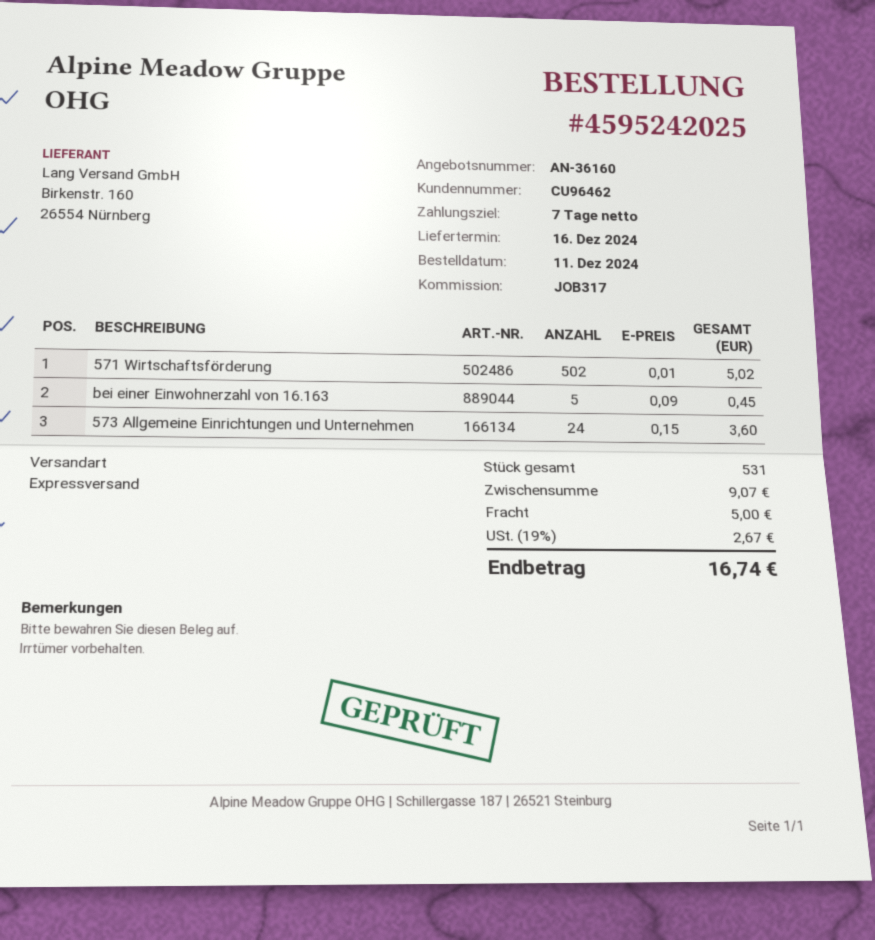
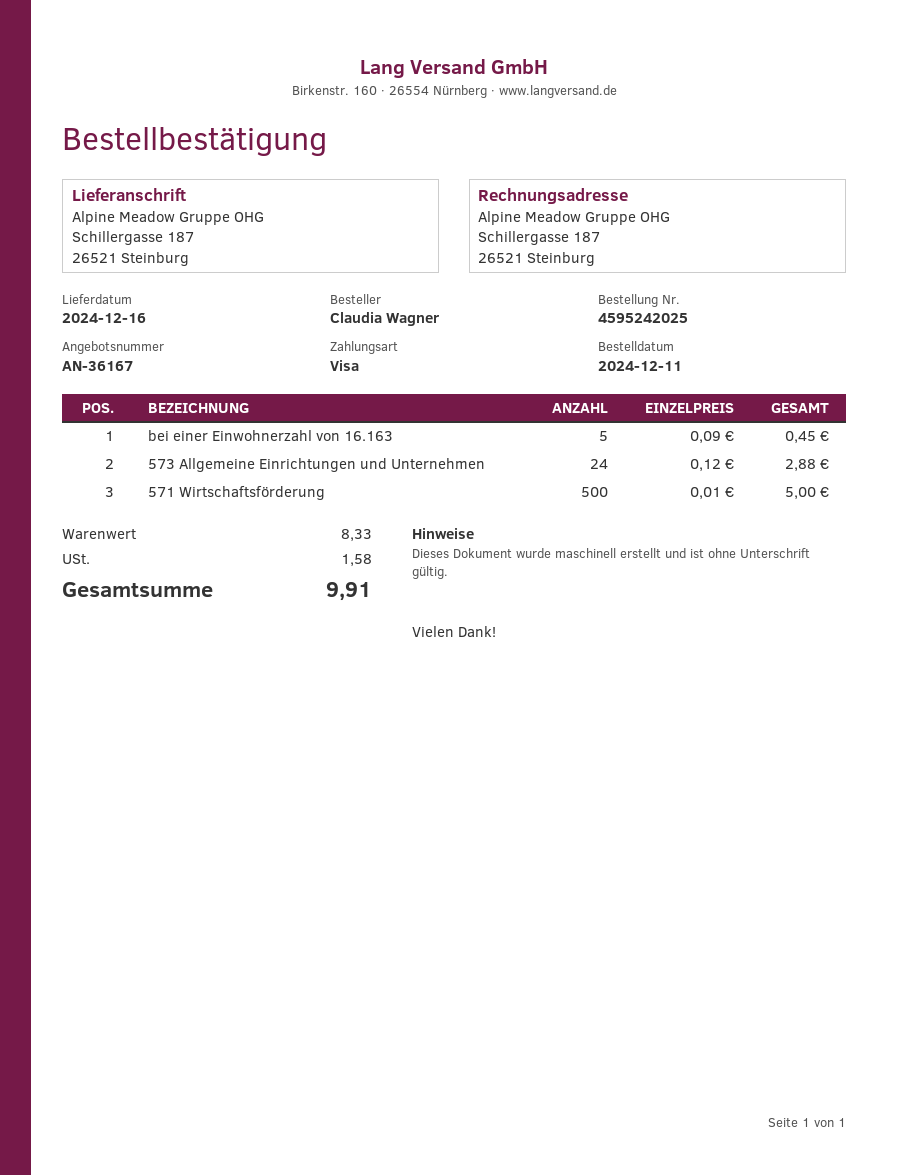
quote number: AN-36160 -> AN-36167
571 Wirtschaftsförderung: 502 x 0.01 = 5.02 -> 500 x 0.01 = 5.00
573 Allgemeine Einrichtungen und Unternehmen: 24 x 0.15 = 3.60 -> 24 x 0.12 = 2.88
subtotal: 9.07 -> 8.33
shipping: 5.00 -> none
tax: 2.67 -> 1.58
total: 16.74 -> 9.91

